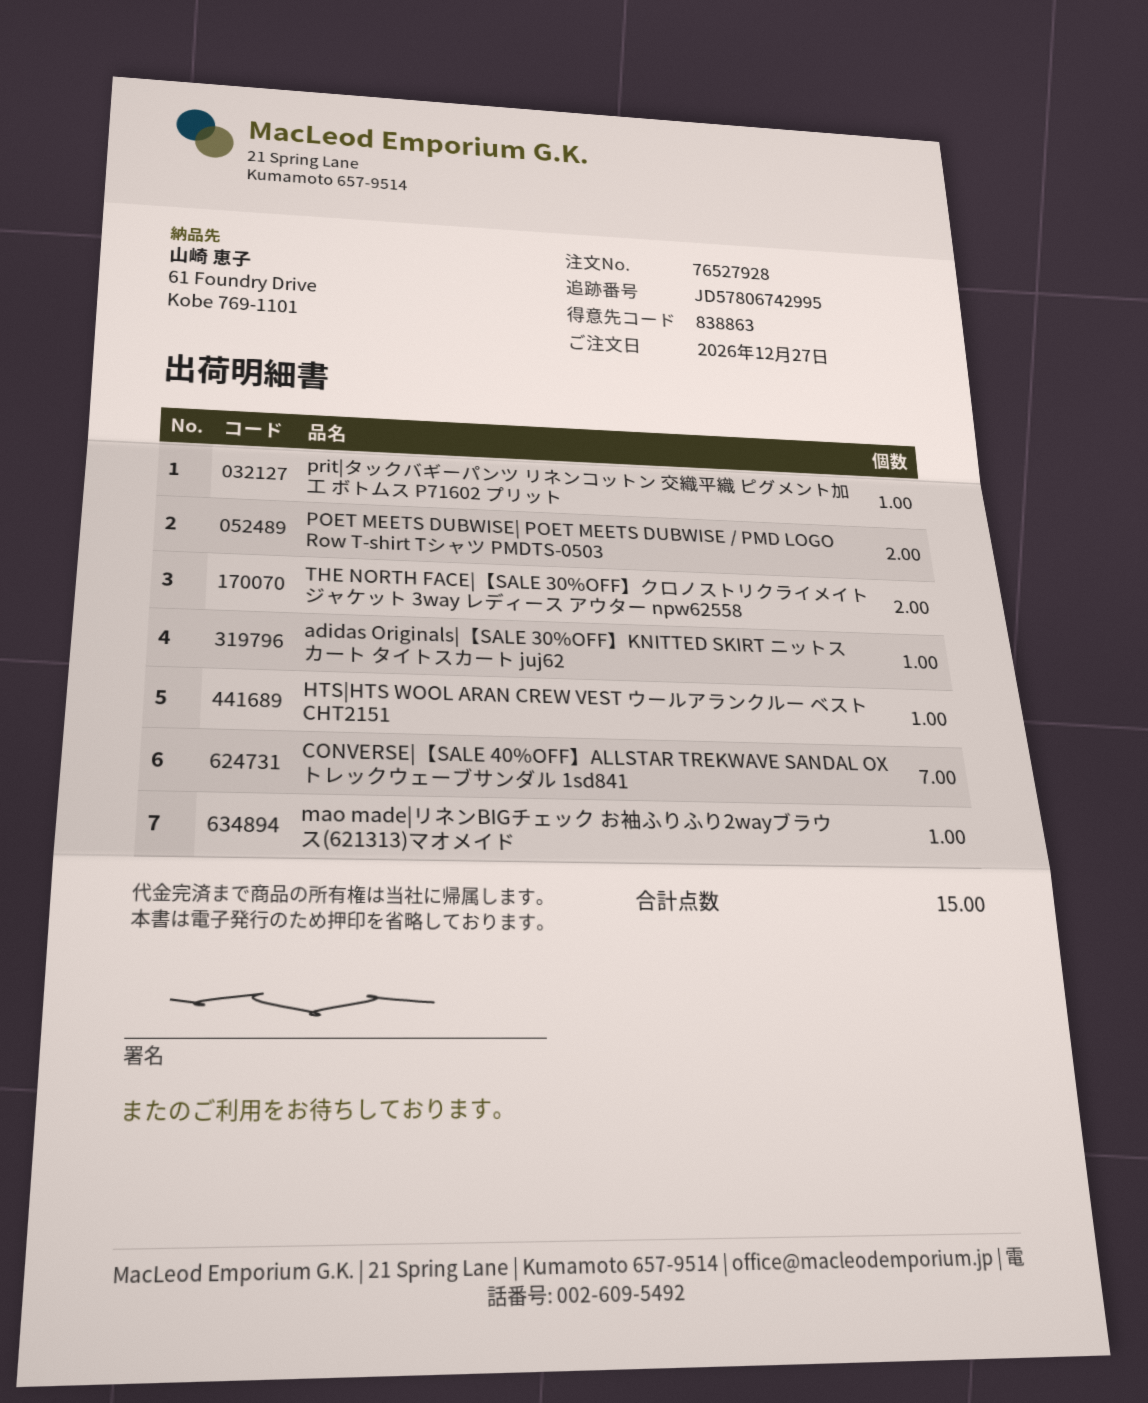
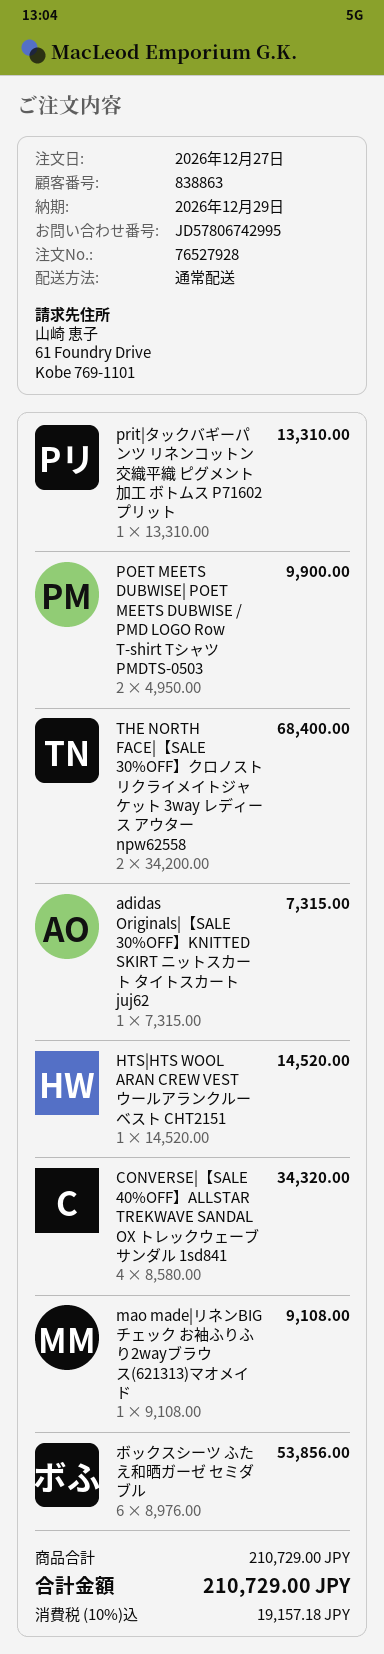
CONVERSE|【SALE 40%OFF】ALLSTAR TREKWAVE SANDAL OX トレックウェーブサンダル 1sd841: 7 -> 4
ボックスシーツ ふたえ和晒ガーゼ セミダブル: none -> 6

